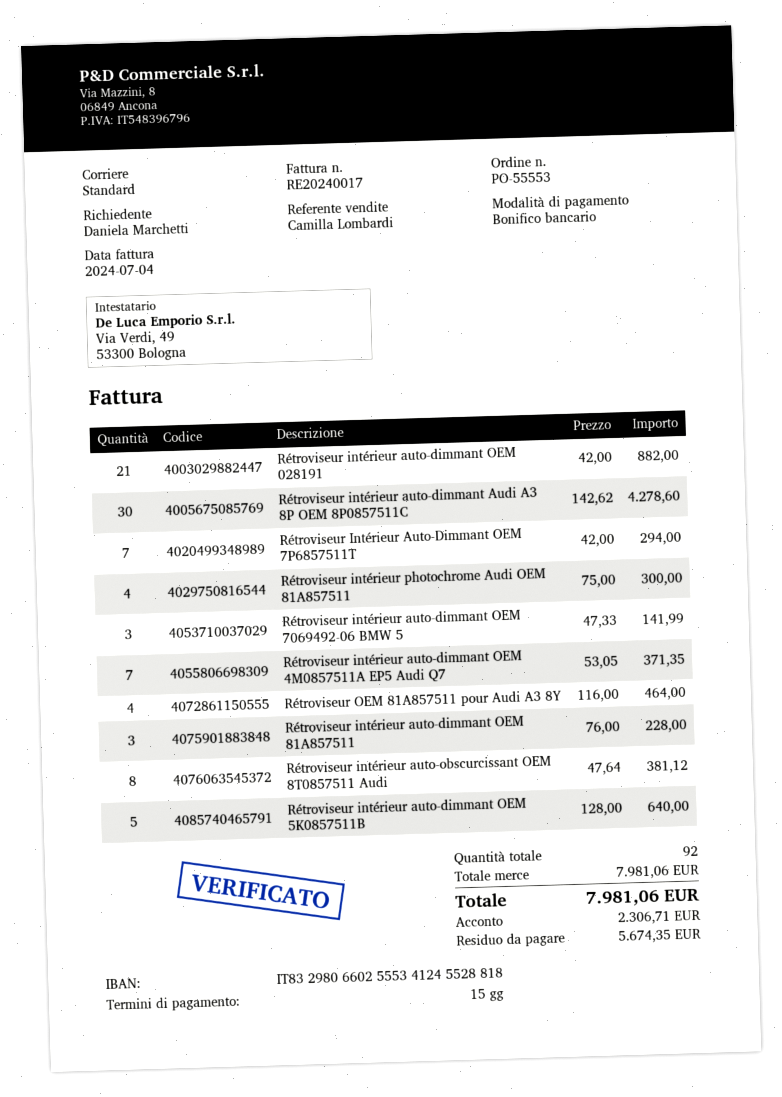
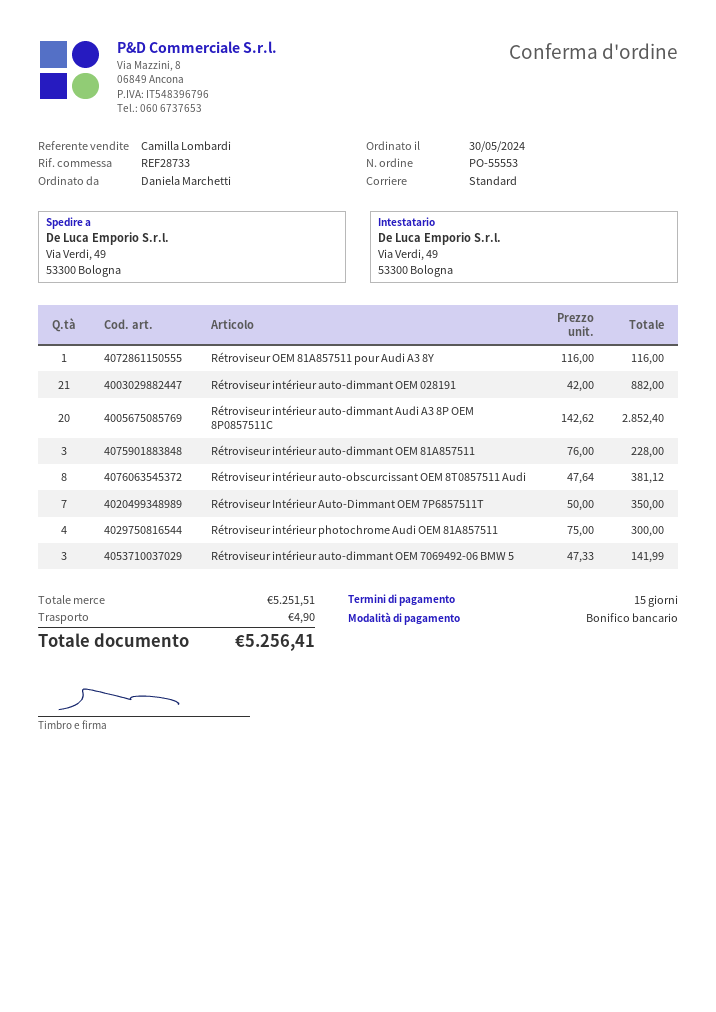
Rétroviseur intérieur auto-dimmant Audi A3 8P OEM 8P0857511C: 30 x 142.62 = 4278.60 -> 20 x 142.62 = 2852.40
Rétroviseur Intérieur Auto-Dimmant OEM 7P6857511T: 7 x 42.00 = 294.00 -> 7 x 50.00 = 350.00
Rétroviseur intérieur auto-dimmant OEM 4M0857511A EP5 Audi Q7: 7 x 53.05 = 371.35 -> none
Rétroviseur OEM 81A857511 pour Audi A3 8Y: 4 x 116.00 = 464.00 -> 1 x 116.00 = 116.00
Rétroviseur intérieur auto-dimmant OEM 5K0857511B: 5 x 128.00 = 640.00 -> none
subtotal: 7981.06 -> 5251.51
shipping: none -> 4.90
total: 7981.06 -> 5256.41

